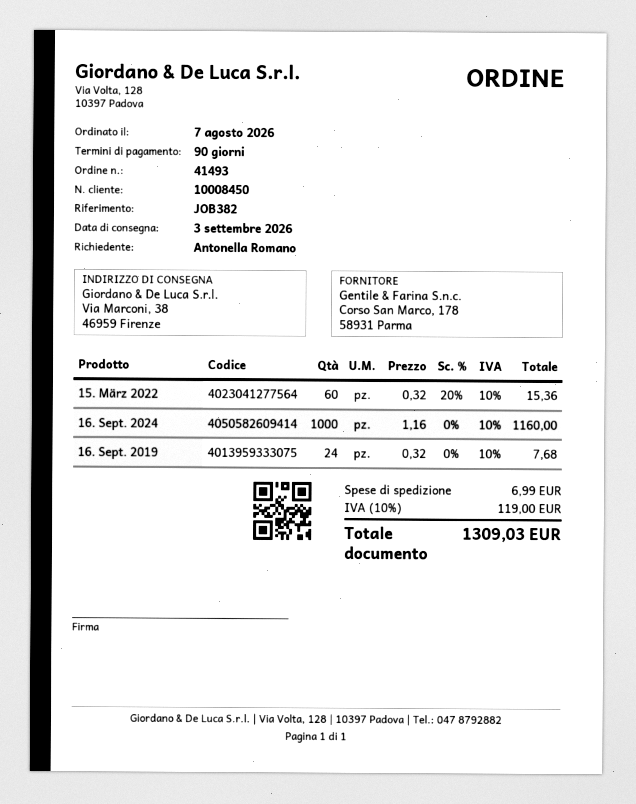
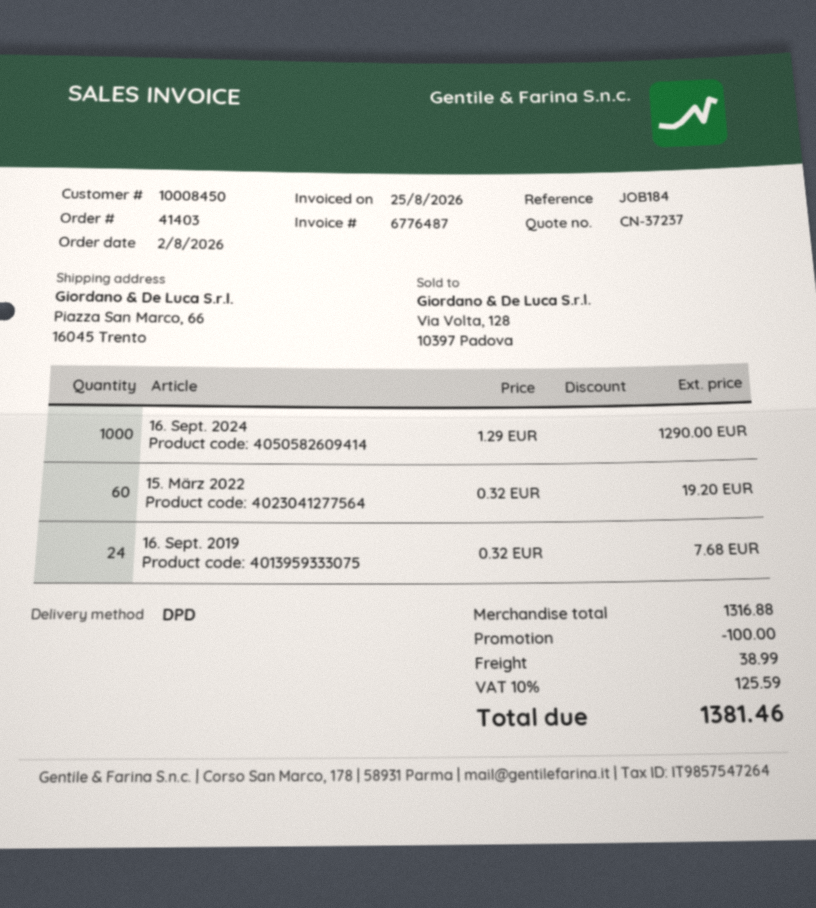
order number: 41493 -> 41403
order date: 2026-08-07 -> 2026-08-02
reference: JOB382 -> JOB184
ship to: Via Marconi, 38, 46959 Firenze -> Piazza San Marco, 66, 16045 Trento
15. März 2022: 60 x 0.32 - 20% = 15.36 -> 60 x 0.32 = 19.20
16. Sept. 2024: 1000 x 1.16 = 1160.00 -> 1000 x 1.29 = 1290.00
discount: none -> 100.00
shipping: 6.99 -> 38.99
tax: 10% = 119.00 -> 10% = 125.59
total: 1309.03 -> 1381.46

